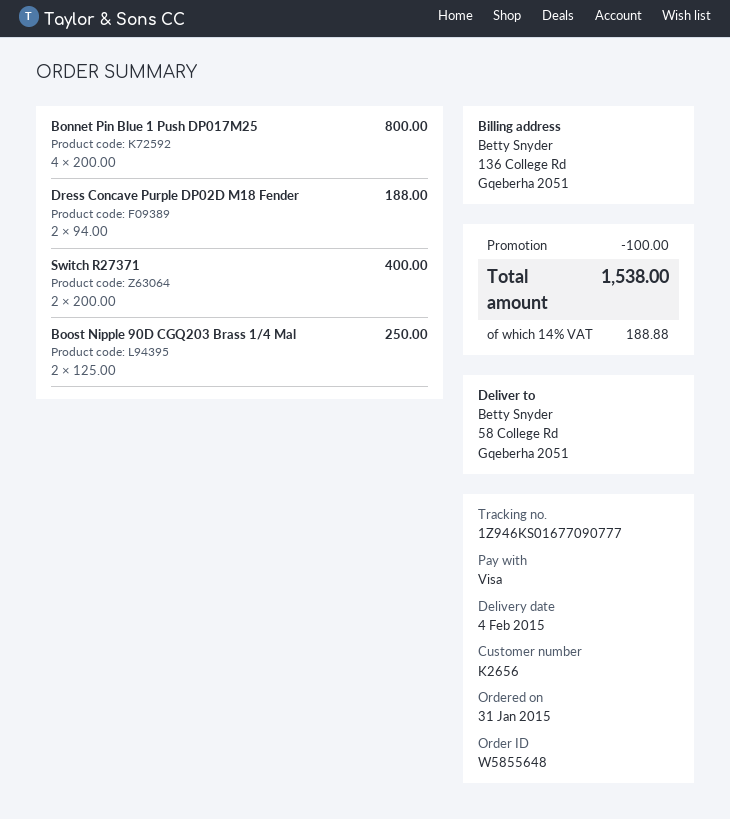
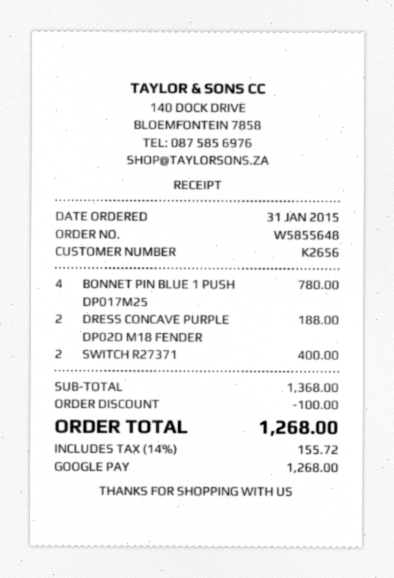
payment method: Visa -> Google Pay
Bonnet Pin Blue 1 Push DP017M25: 4 for 800.00 -> 4 for 780.00
Boost Nipple 90D CGQ203 Brass 1/4 Mal: 2 for 250.00 -> none
tax: 14% = 188.88 -> 14% = 155.72
total: 1538.00 -> 1268.00

